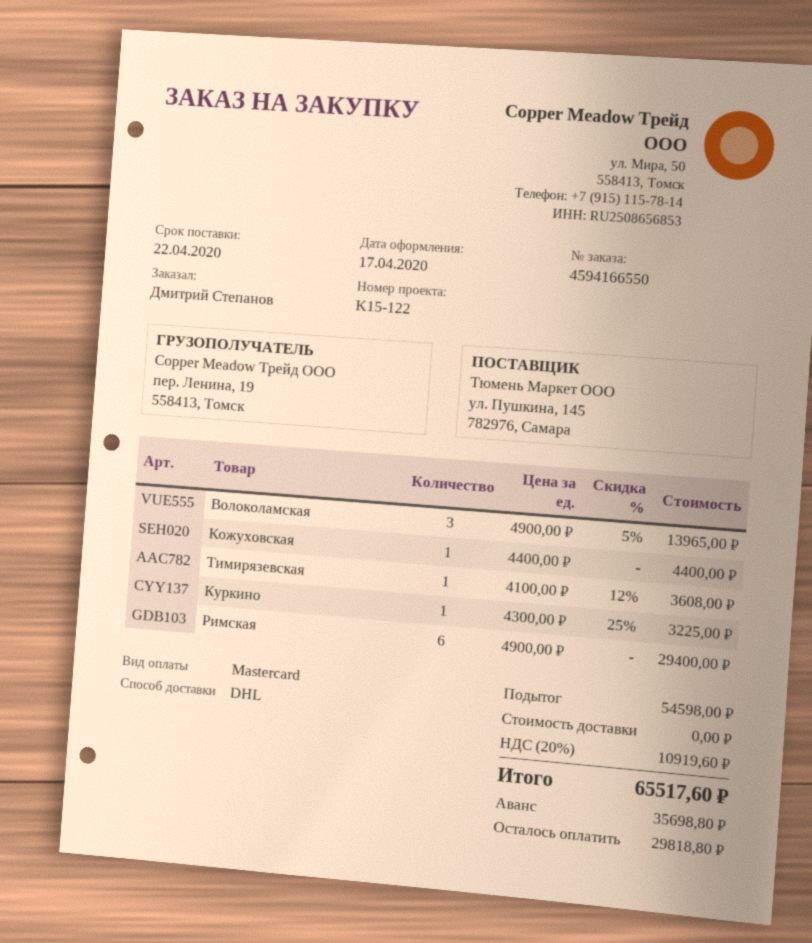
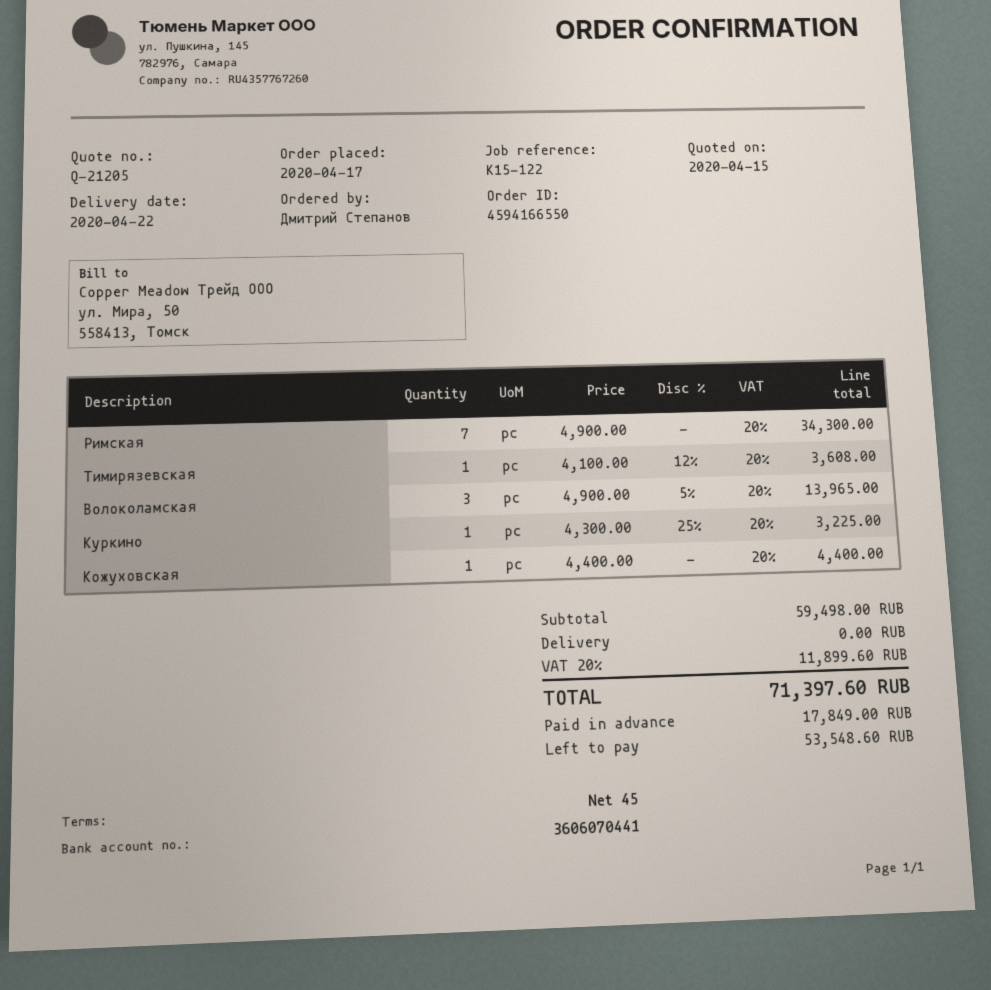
Римская: 6 x 4900.00 = 29400.00 -> 7 x 4900.00 = 34300.00
subtotal: 54598.00 -> 59498.00
tax: 20% = 10919.60 -> 20% = 11899.60
total: 65517.60 -> 71397.60
deposit: 35698.80 -> 17849.00
balance: 29818.80 -> 53548.60

